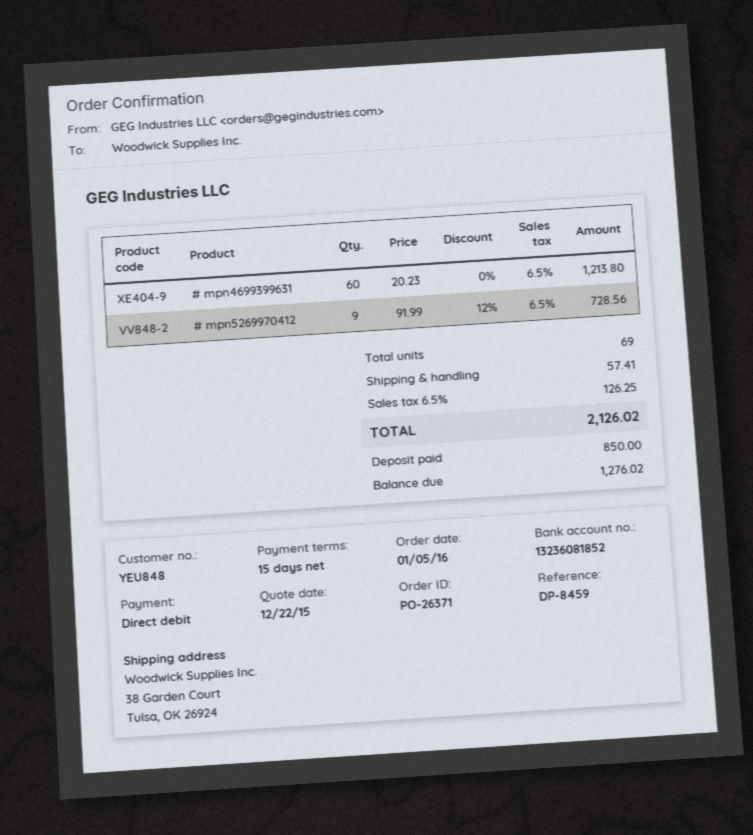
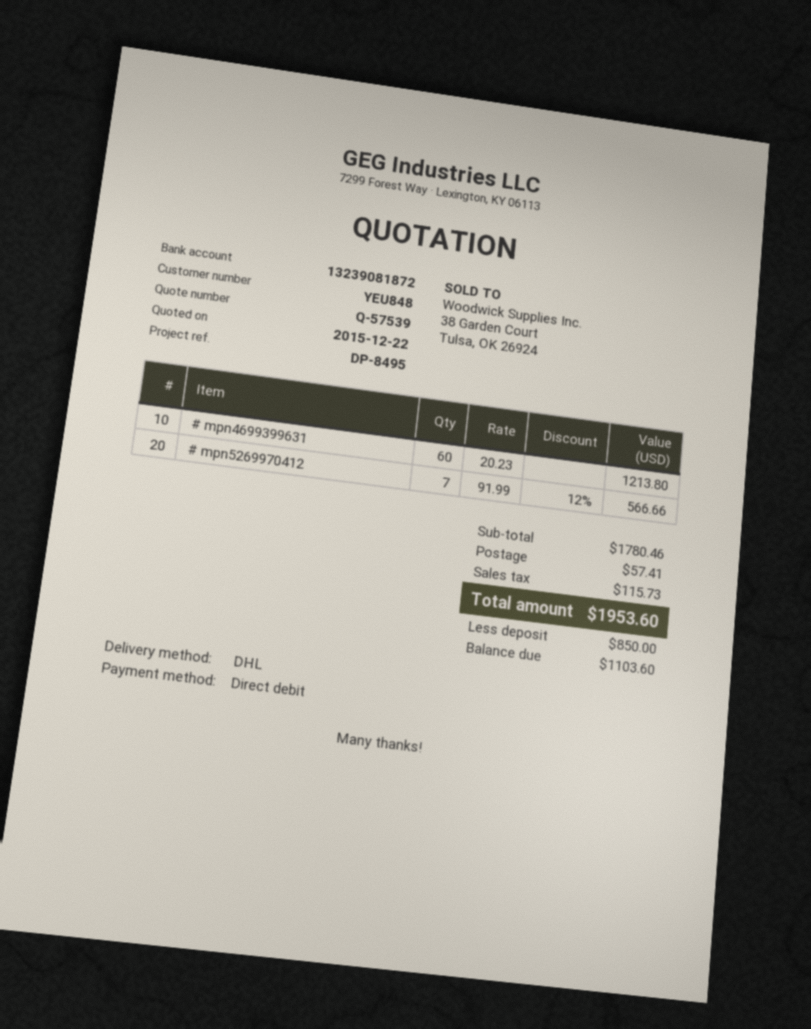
reference: DP-8459 -> DP-8495
bank account: 13236081852 -> 13239081872
# mpn5269970412: 9 x 91.99 - 12% = 728.56 -> 7 x 91.99 - 12% = 566.66
tax: 126.25 -> 115.73
total: 2126.02 -> 1953.60
balance: 1276.02 -> 1103.60

